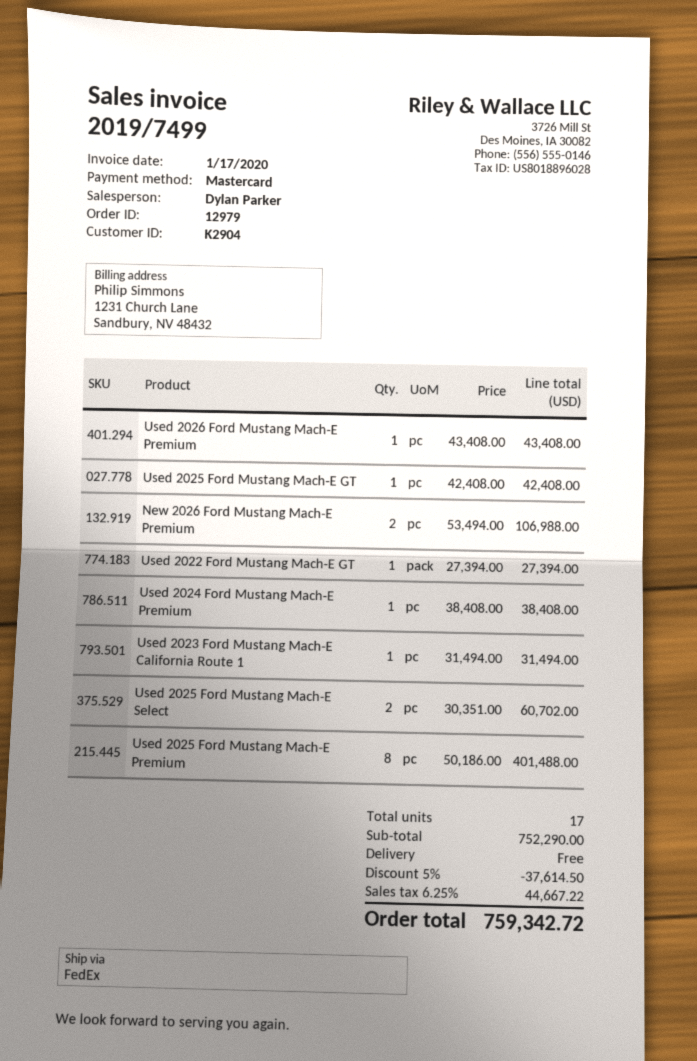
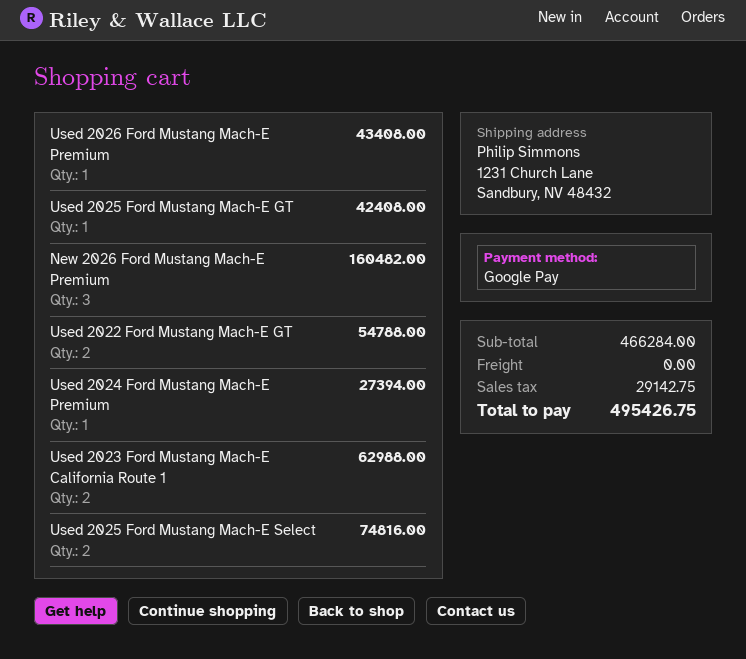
payment method: Mastercard -> Google Pay
New 2026 Ford Mustang Mach-E Premium: 2 for 106988.00 -> 3 for 160482.00
Used 2022 Ford Mustang Mach-E GT: 1 for 27394.00 -> 2 for 54788.00
Used 2024 Ford Mustang Mach-E Premium: 1 for 38408.00 -> 1 for 27394.00
Used 2023 Ford Mustang Mach-E California Route 1: 1 for 31494.00 -> 2 for 62988.00
Used 2025 Ford Mustang Mach-E Select: 2 for 60702.00 -> 2 for 74816.00
Used 2025 Ford Mustang Mach-E Premium: 8 for 401488.00 -> none
subtotal: 752290.00 -> 466284.00
discount: 5% = 37614.50 -> none
tax: 44667.22 -> 29142.75
total: 759342.72 -> 495426.75

